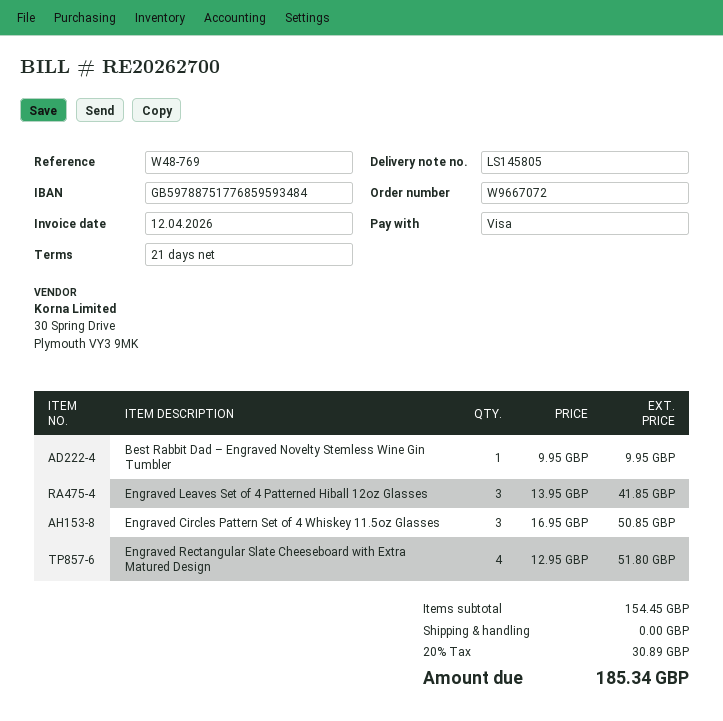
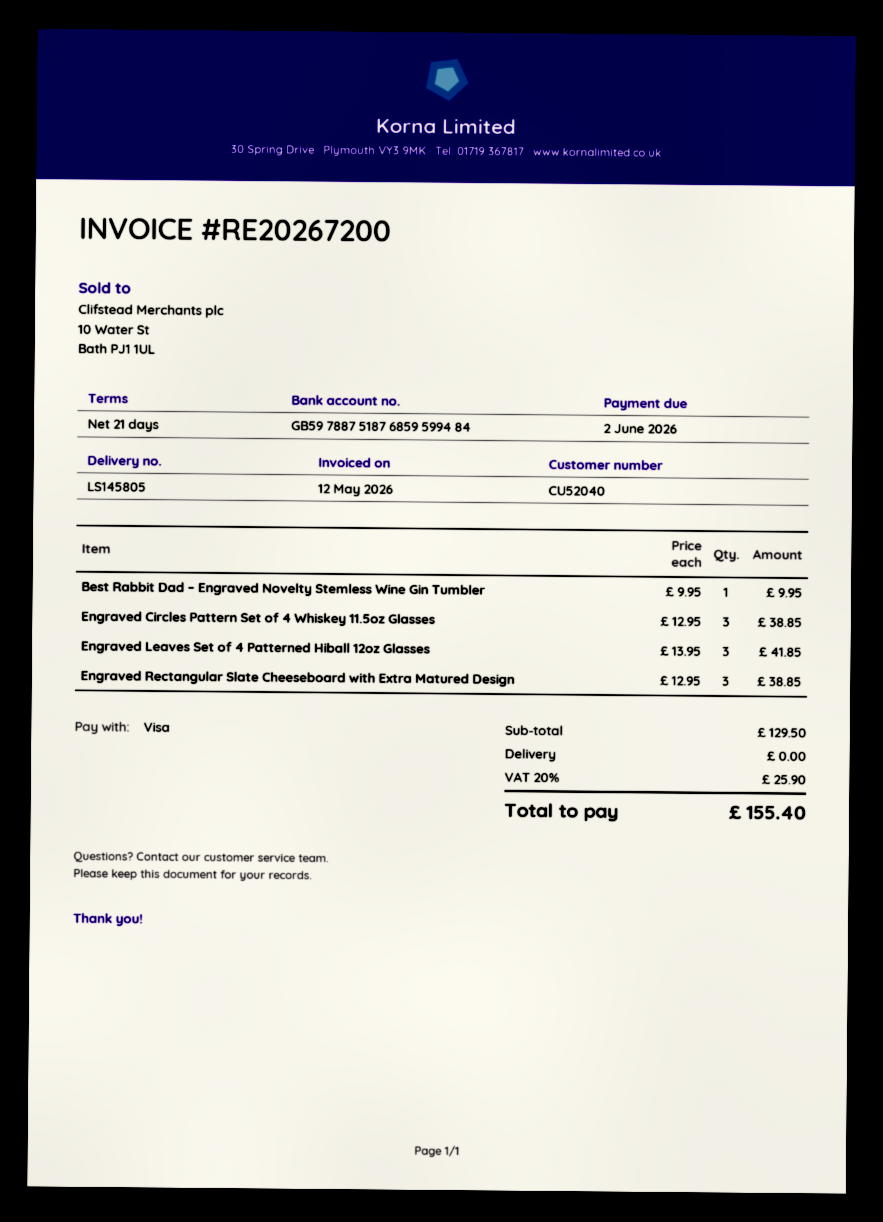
invoice number: RE20262700 -> RE20267200
invoice date: 2026-04-12 -> 2026-05-12
bank account: GB59788751776859593484 -> GB59788751876859599484
Engraved Circles Pattern Set of 4 Whiskey 11.5oz Glasses: 3 x 16.95 = 50.85 -> 3 x 12.95 = 38.85
Engraved Rectangular Slate Cheeseboard with Extra Matured Design: 4 x 12.95 = 51.80 -> 3 x 12.95 = 38.85
subtotal: 154.45 -> 129.50
tax: 20% = 30.89 -> 20% = 25.90
total: 185.34 -> 155.40

